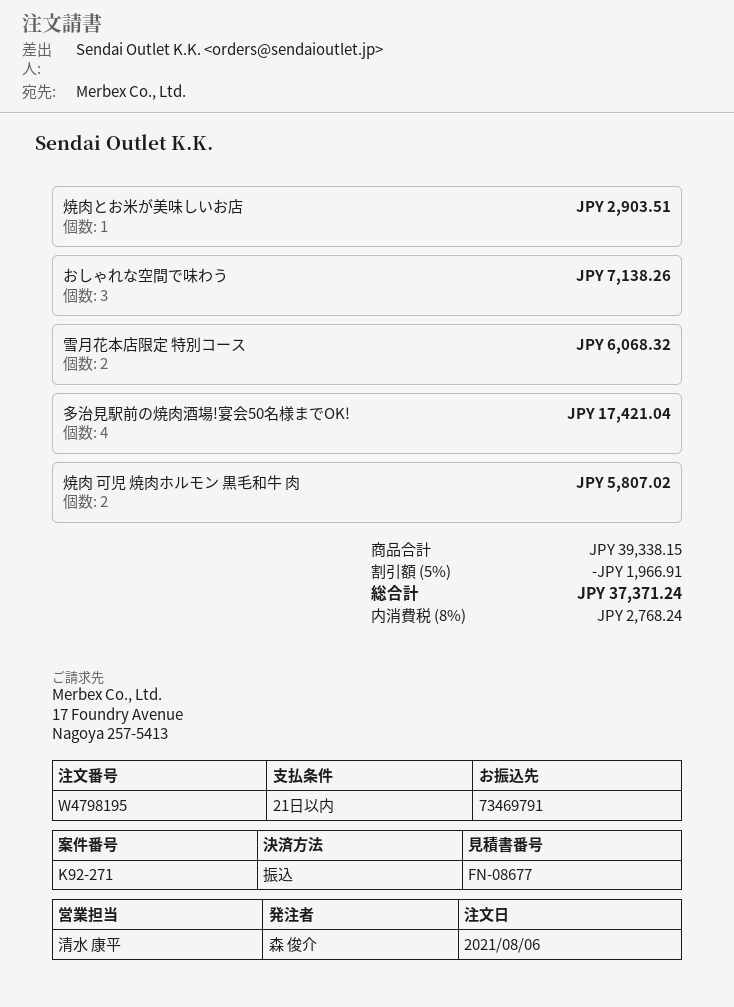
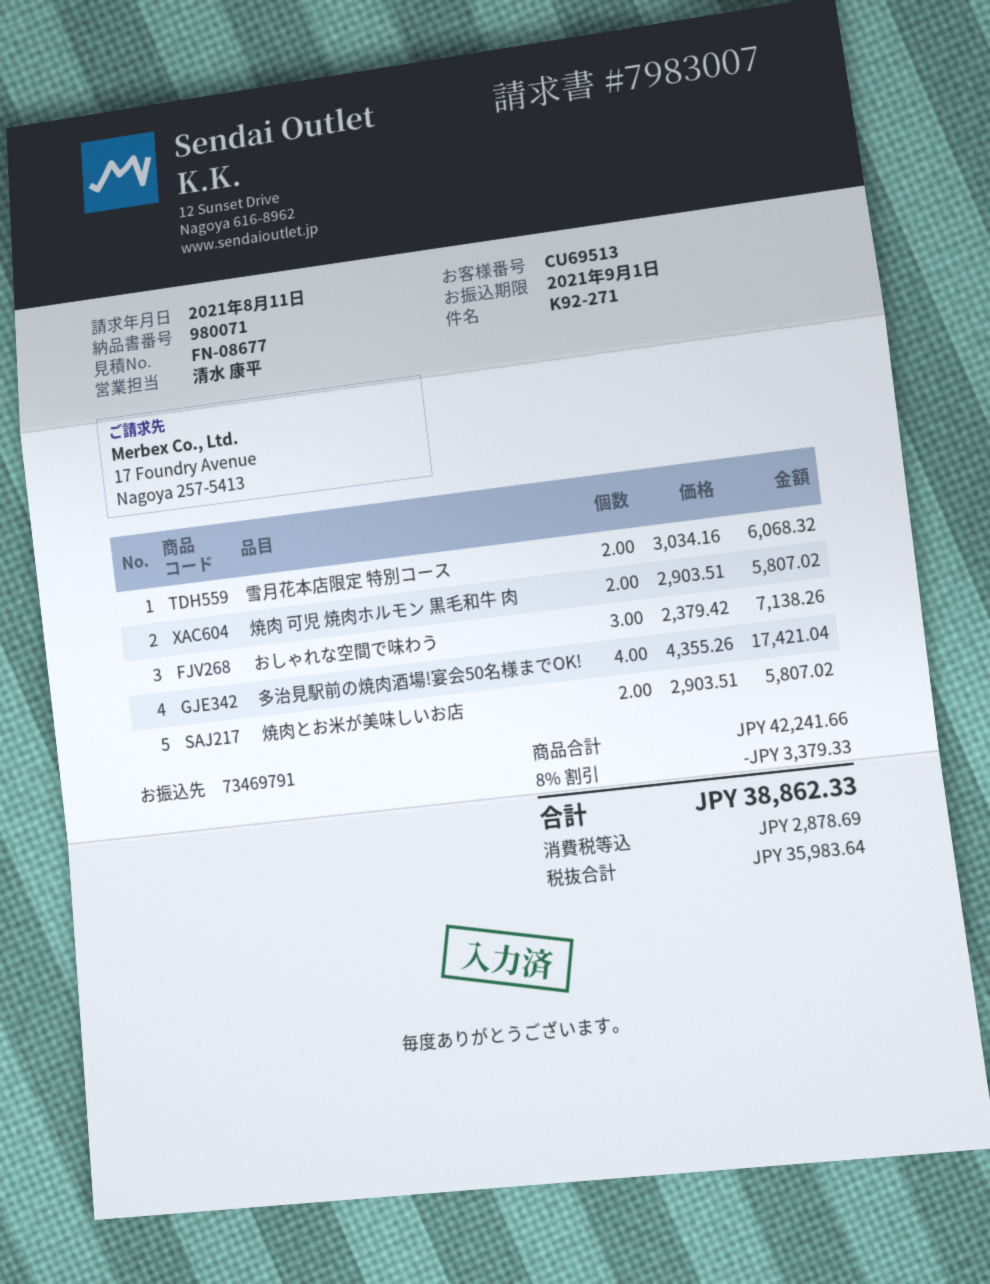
焼肉とお米が美味しいお店: 1 for 2903.51 -> 2 for 5807.02
subtotal: 39338.15 -> 42241.66
discount: 5% = 1966.91 -> 8% = 3379.33
tax: 2768.24 -> 2878.69
total: 37371.24 -> 38862.33

